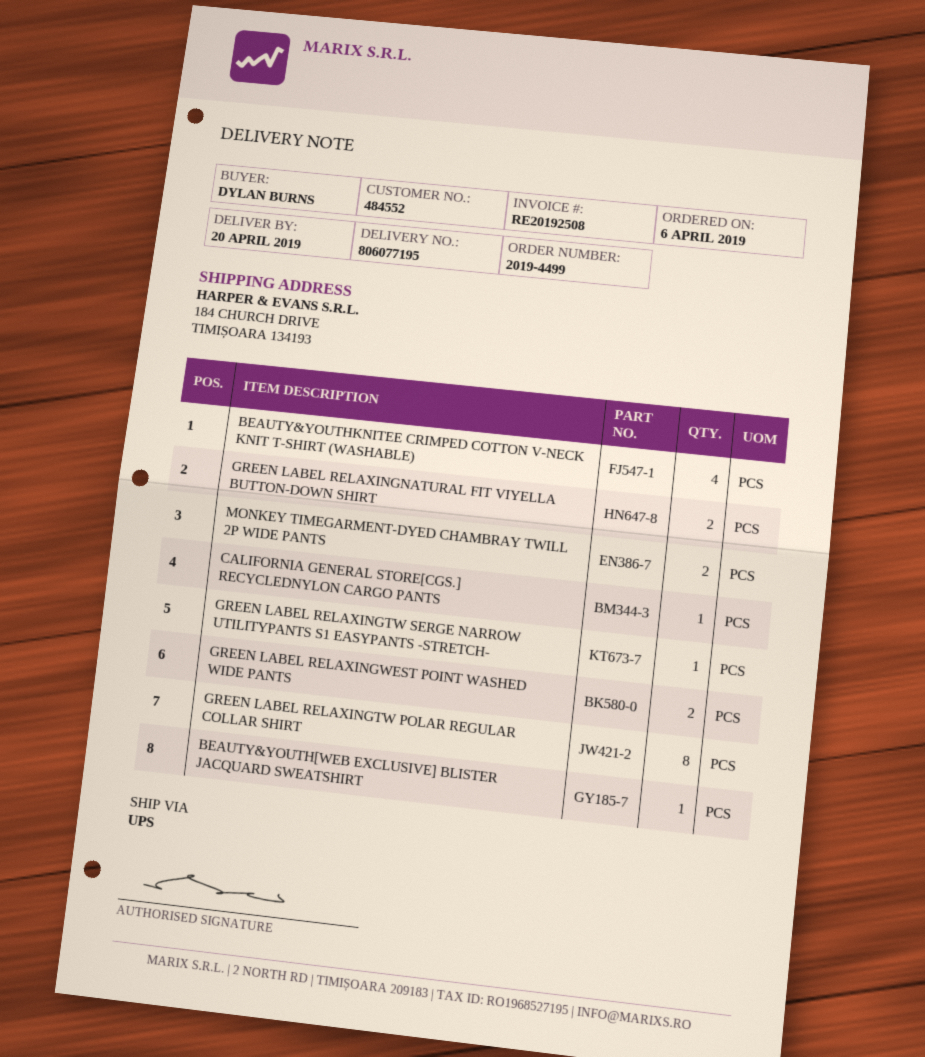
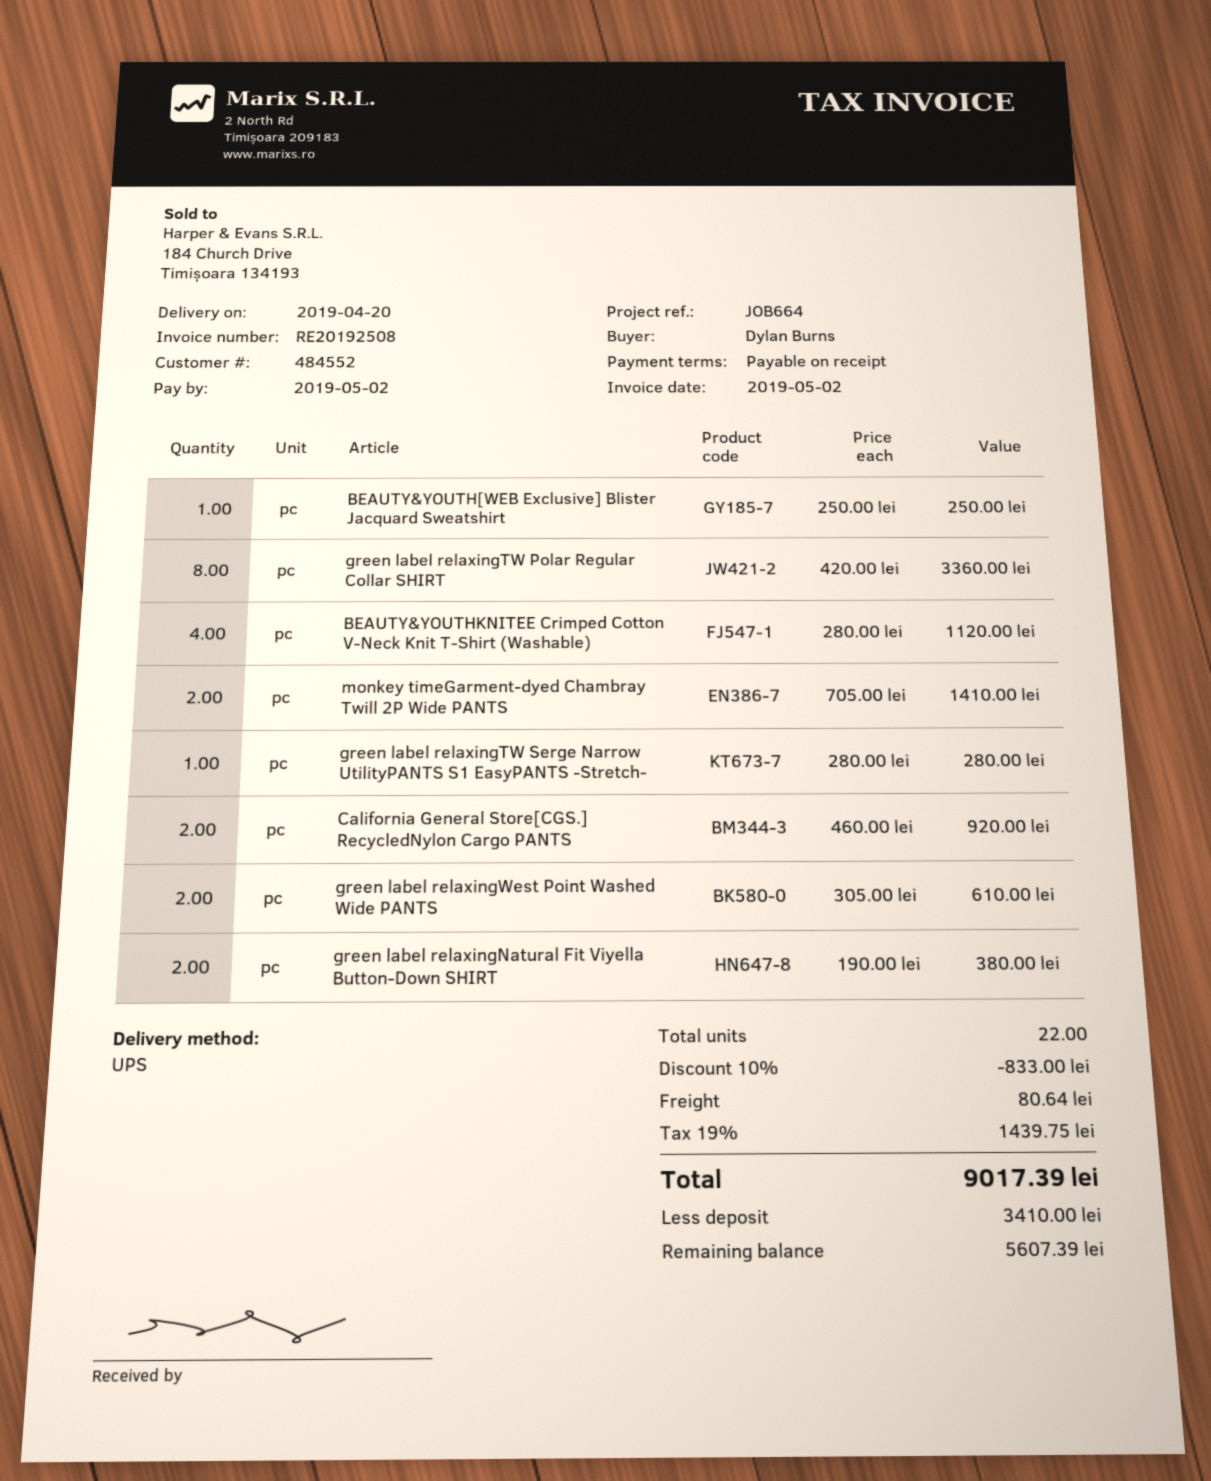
CALIFORNIA GENERAL STORE[CGS.] RECYCLEDNYLON CARGO PANTS: 1 -> 2

